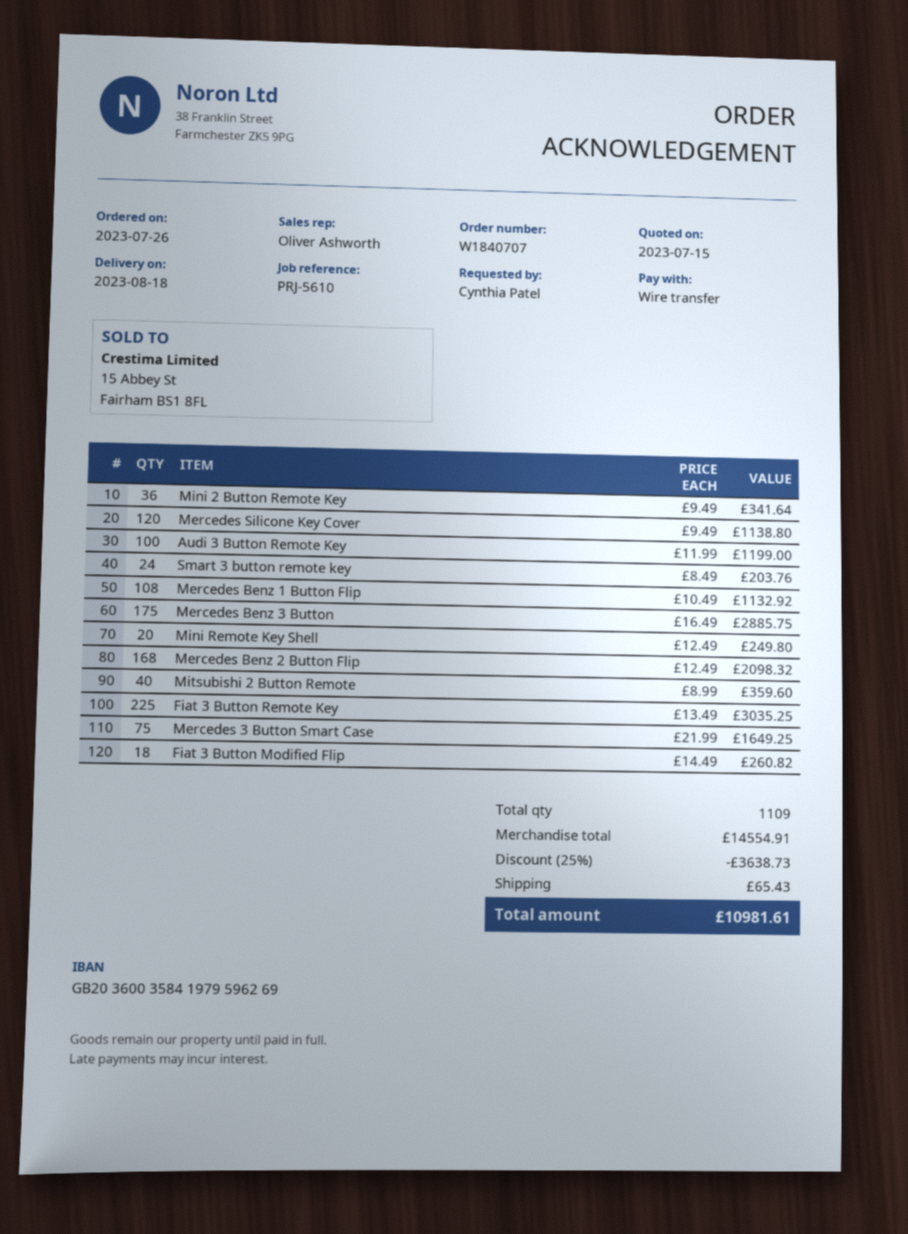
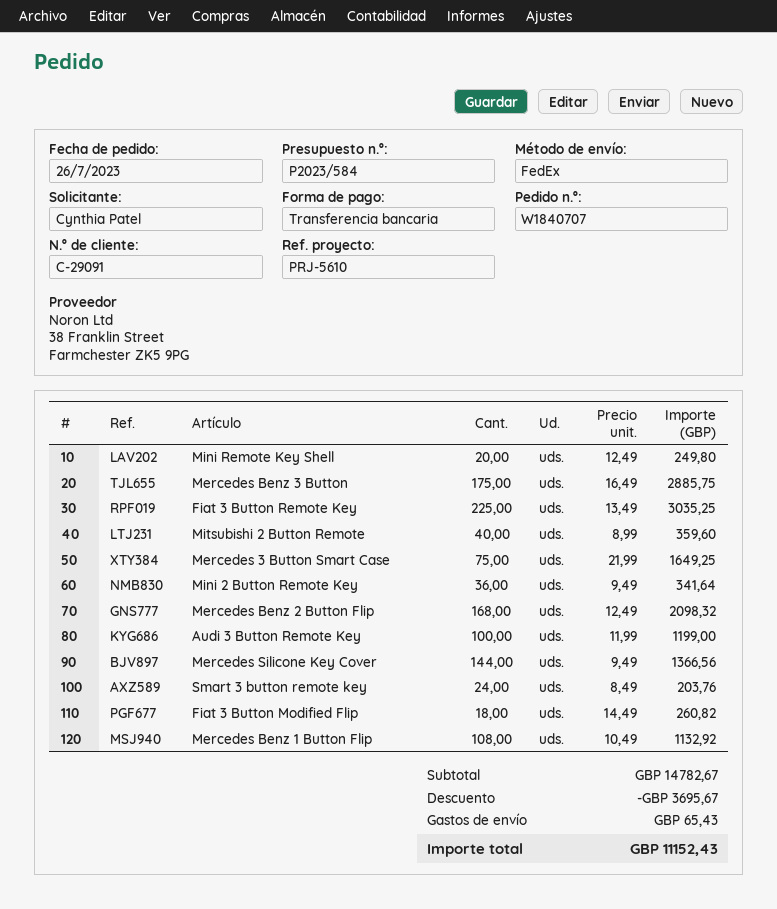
Mercedes Silicone Key Cover: 120 x 9.49 = 1138.80 -> 144 x 9.49 = 1366.56
subtotal: 14554.91 -> 14782.67
discount: 3638.73 -> 3695.67
total: 10981.61 -> 11152.43

